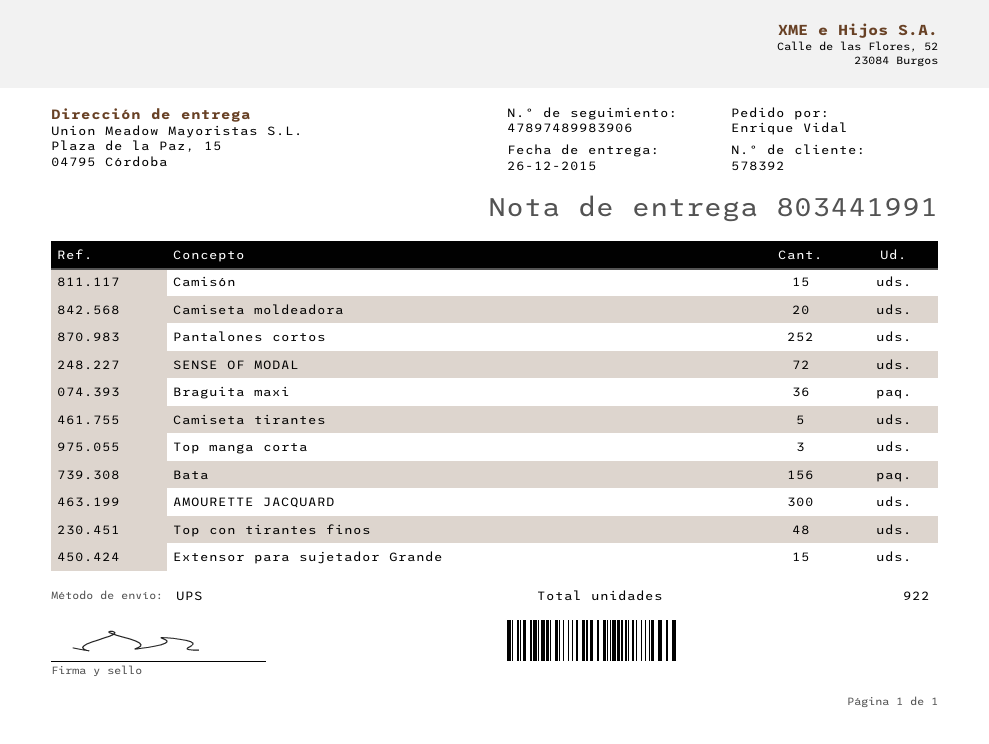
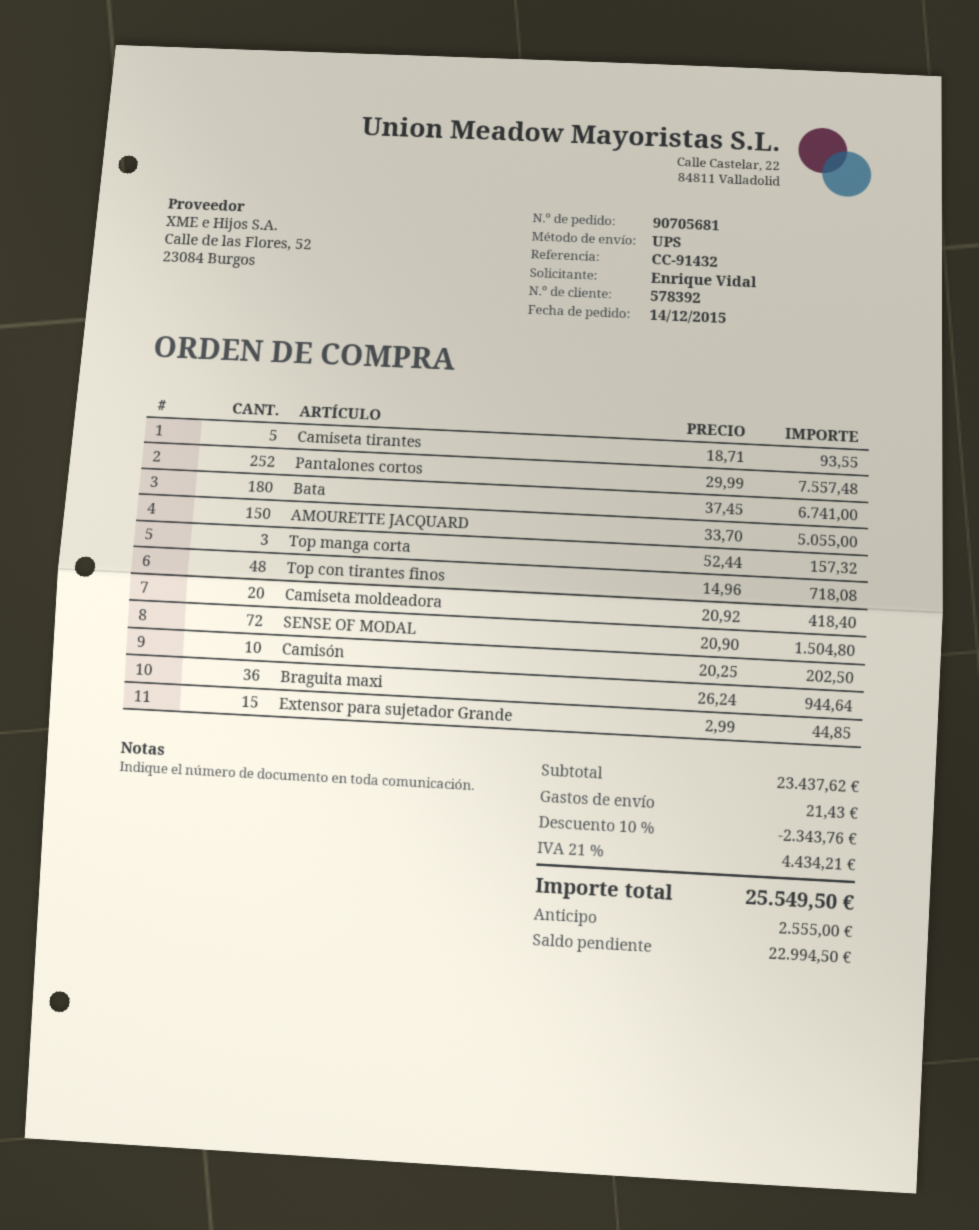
Camisón: 15 -> 10
Bata: 156 -> 180
AMOURETTE JACQUARD: 300 -> 150

